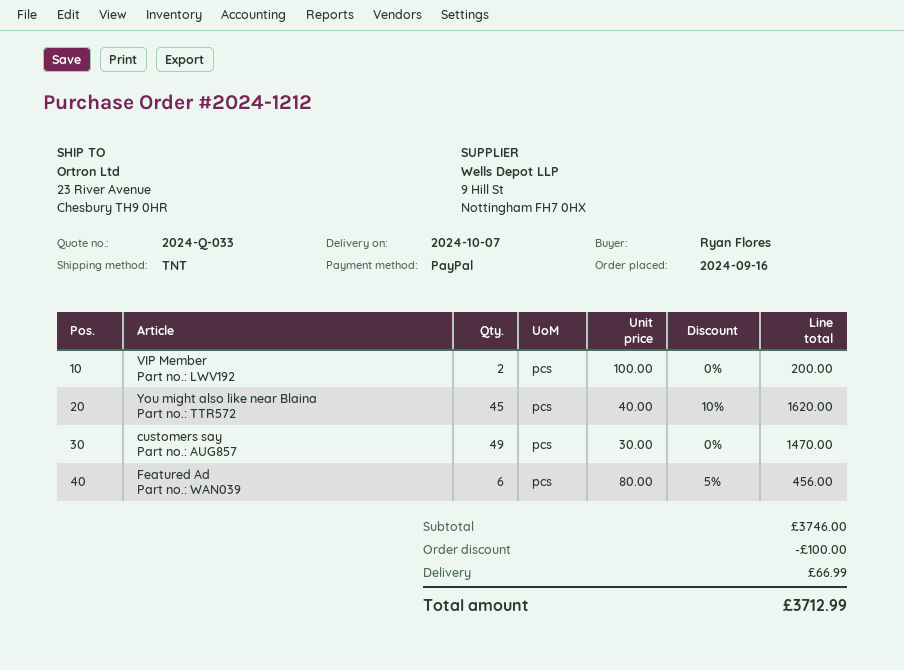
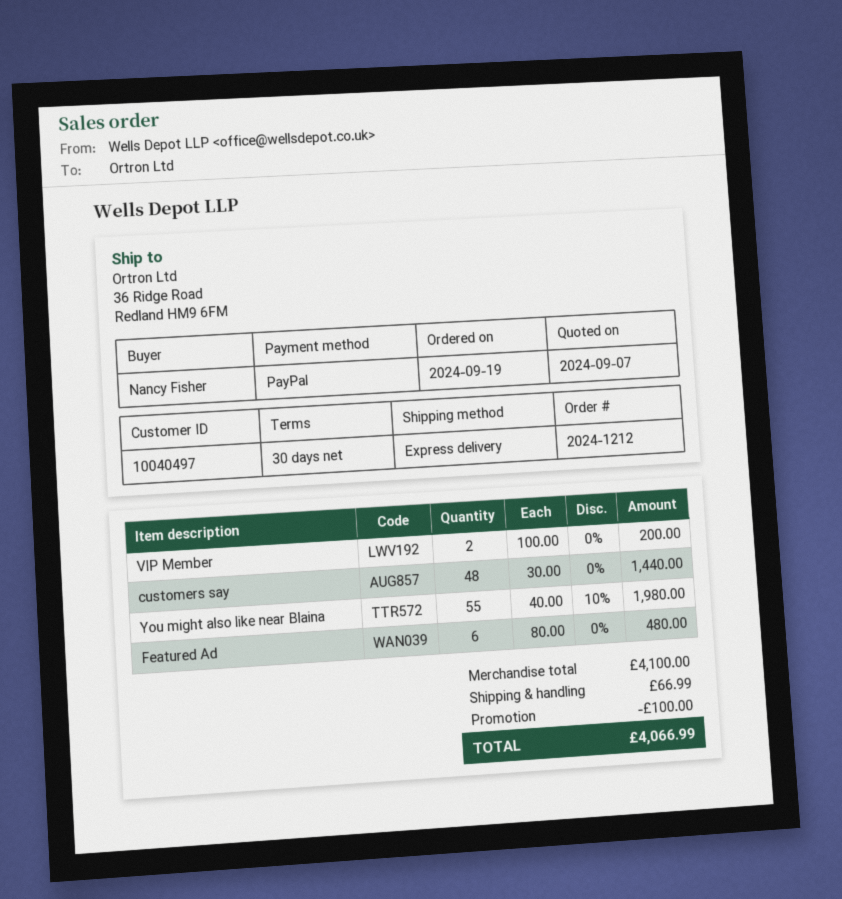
order date: 2024-09-16 -> 2024-09-19
ordered by: Ryan Flores -> Nancy Fisher
shipping method: TNT -> express
ship to: 23 River Avenue, Chesbury TH9 0HR -> 36 Ridge Road, Redland HM9 6FM
You might also like near Blaina: 45 x 40.00 - 10% = 1620.00 -> 55 x 40.00 - 10% = 1980.00
customers say: 49 x 30.00 = 1470.00 -> 48 x 30.00 = 1440.00
Featured Ad: 6 x 80.00 - 5% = 456.00 -> 6 x 80.00 = 480.00
subtotal: 3746.00 -> 4100.00
total: 3712.99 -> 4066.99

